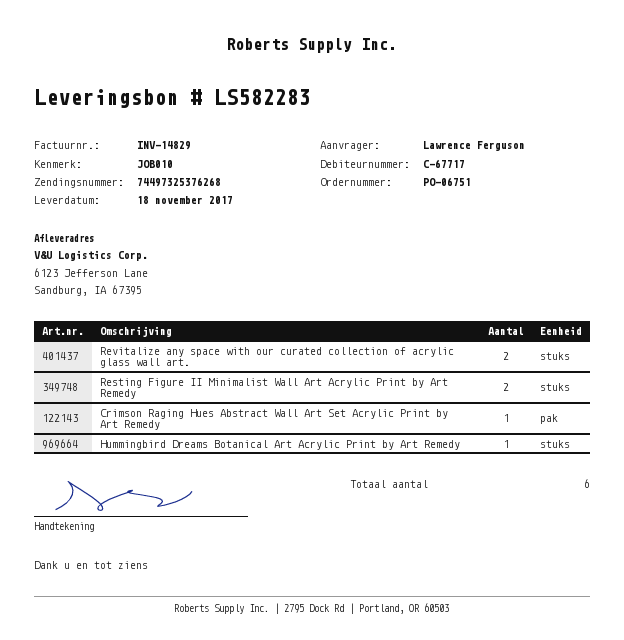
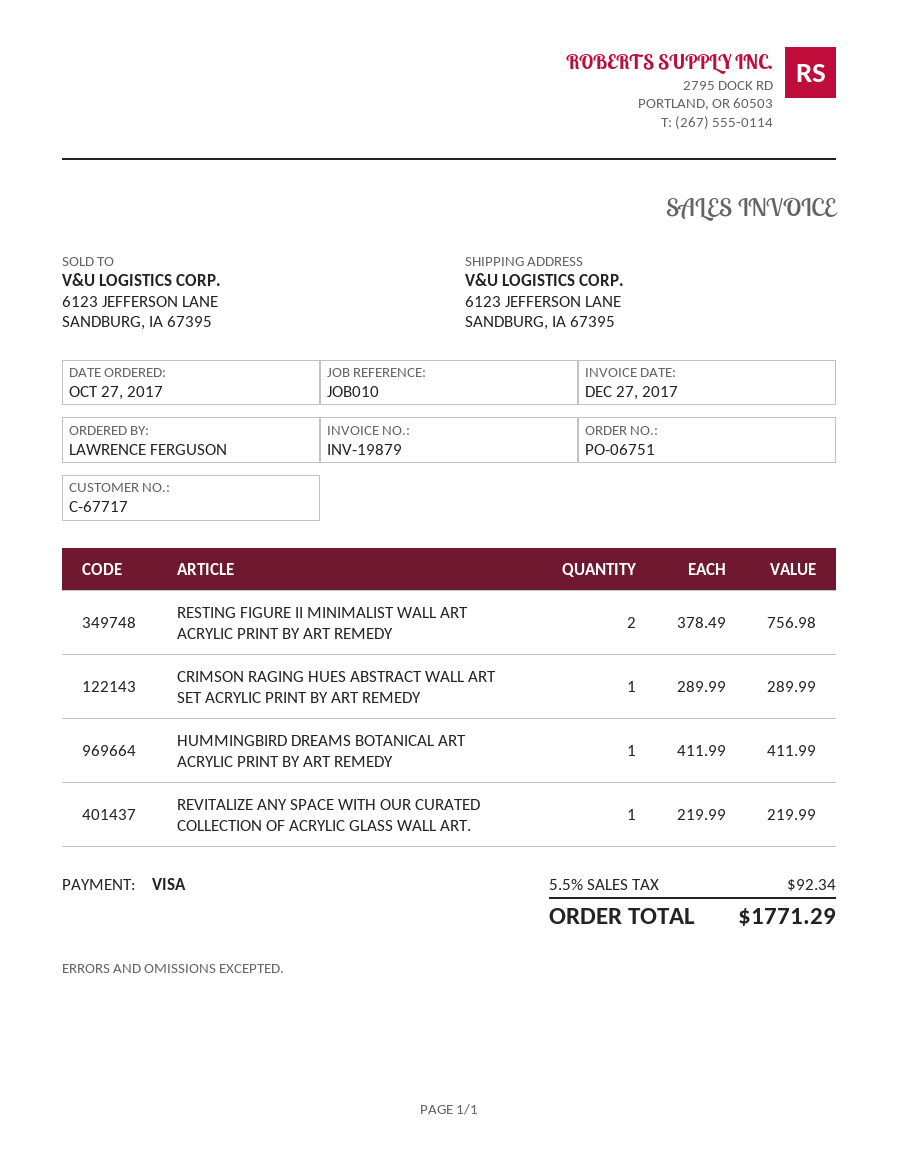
invoice number: INV-14829 -> INV-19879
Revitalize any space with our curated collection of acrylic glass wall art.: 2 -> 1

